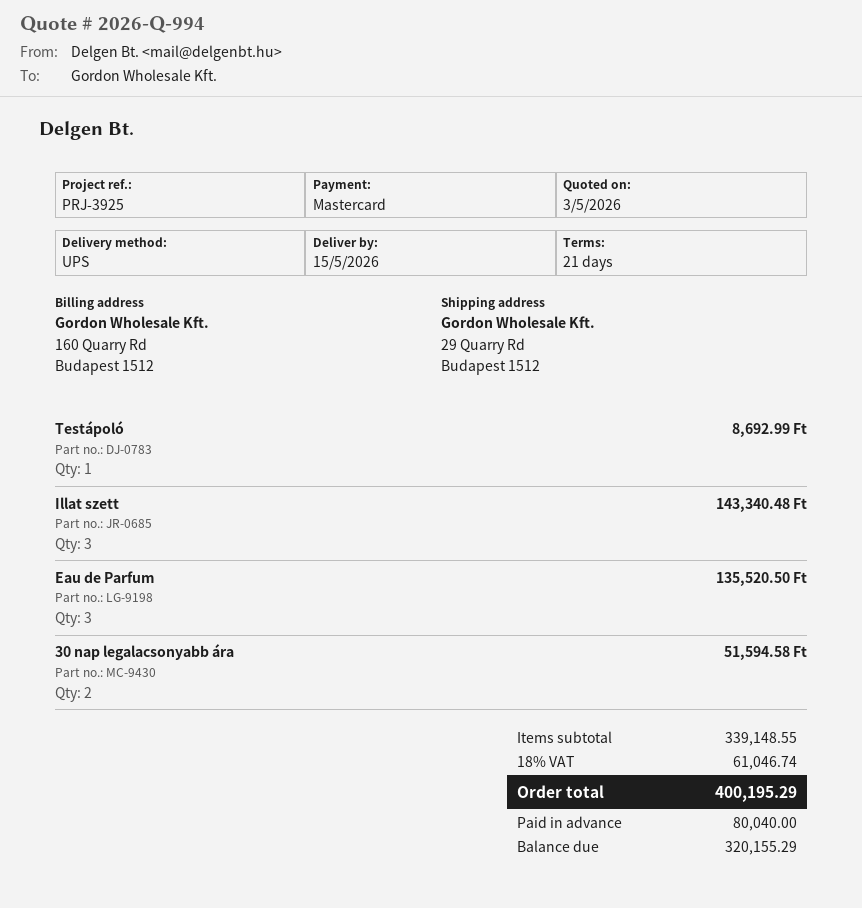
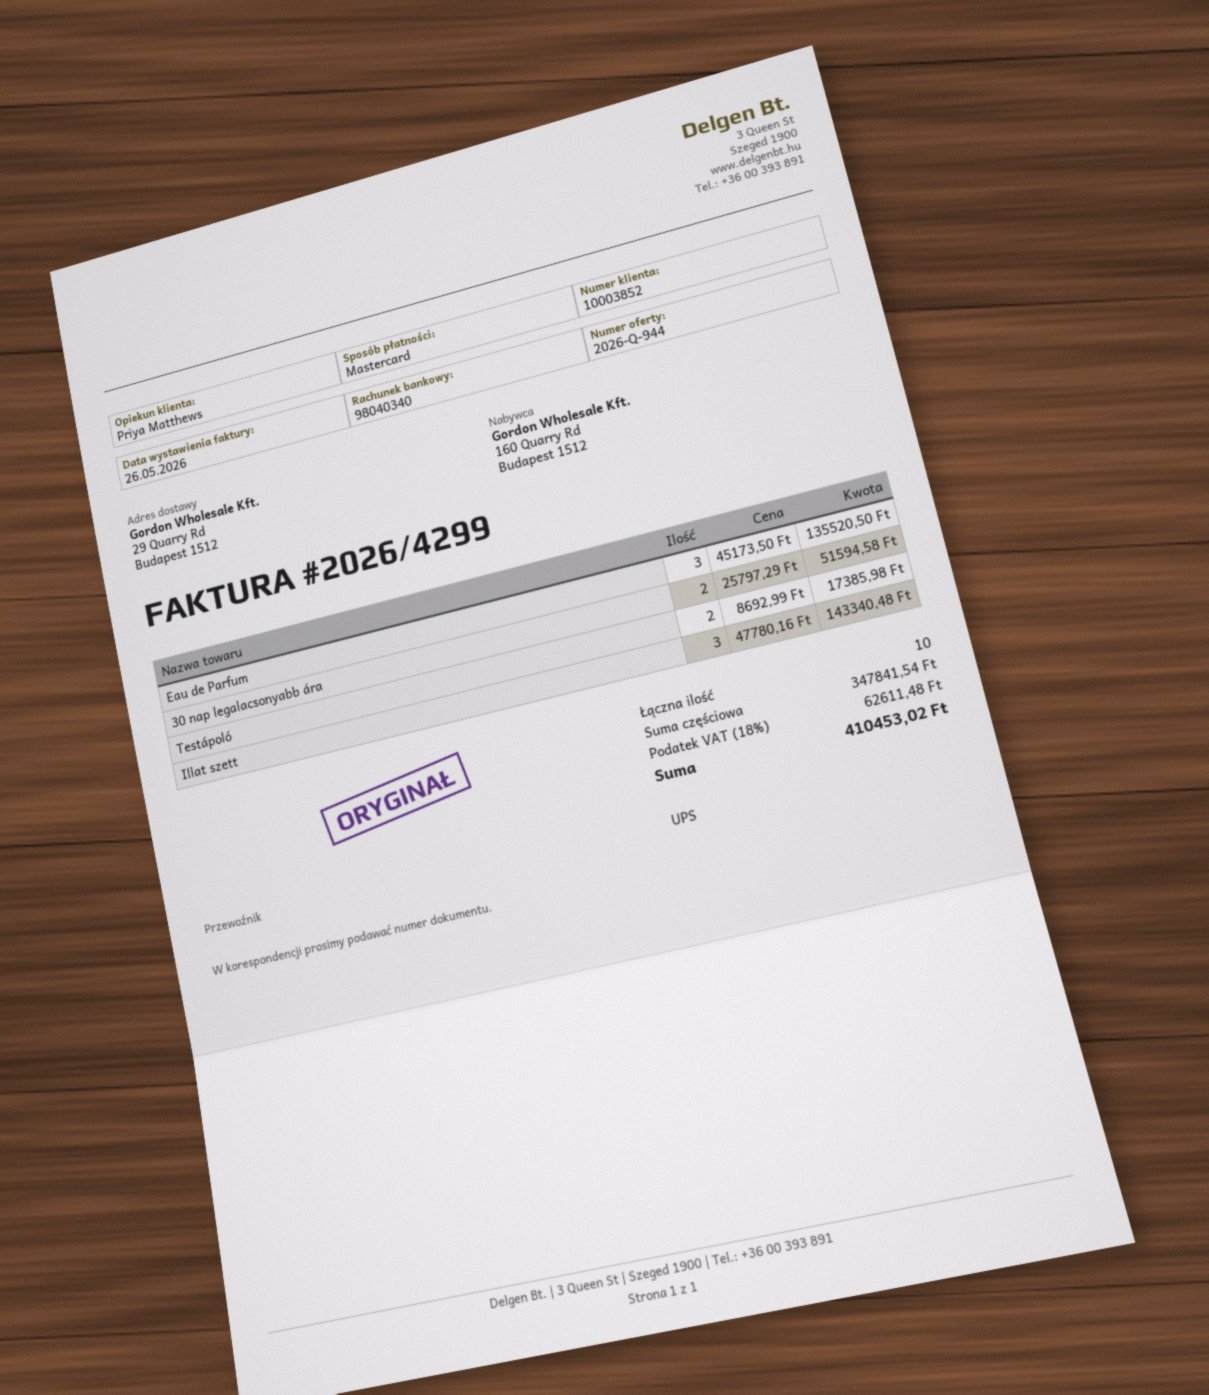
quote number: 2026-Q-994 -> 2026-Q-944
Testápoló: 1 for 8692.99 -> 2 for 17385.98
subtotal: 339148.55 -> 347841.54
tax: 18% = 61046.74 -> 18% = 62611.48
total: 400195.29 -> 410453.02

